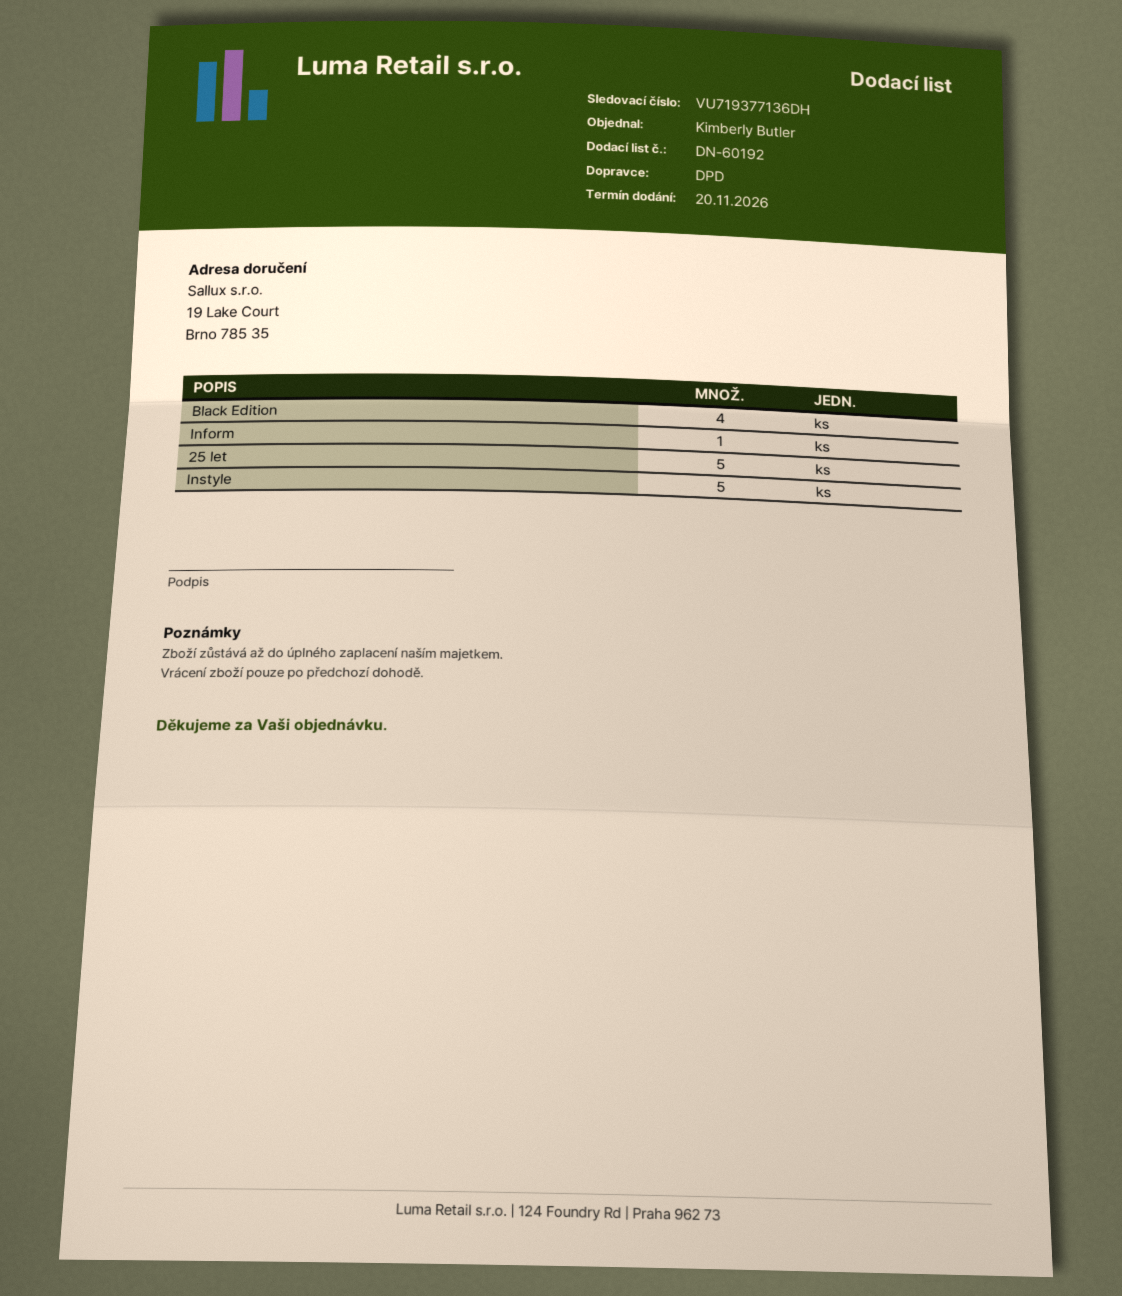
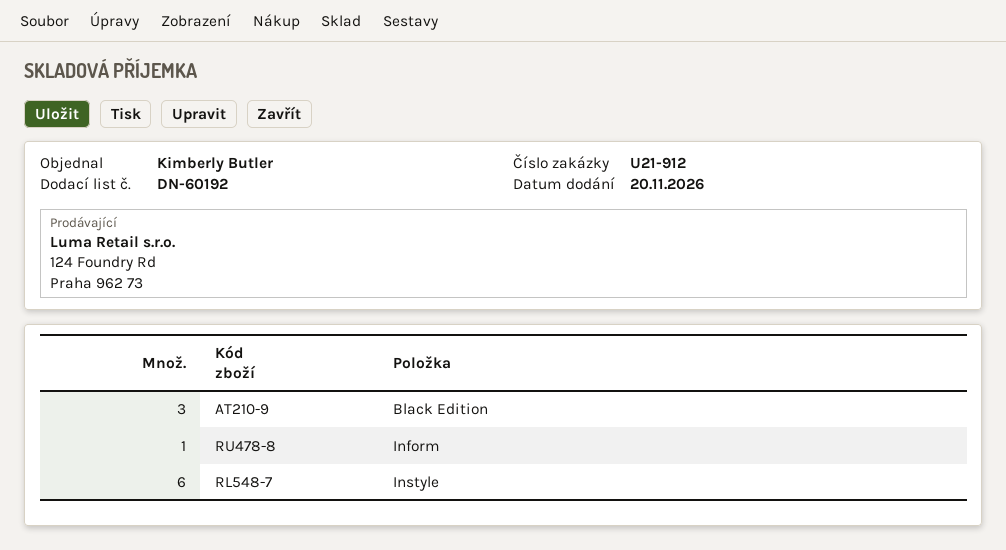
Black Edition: 4 -> 3
25 let: 5 -> none
Instyle: 5 -> 6

